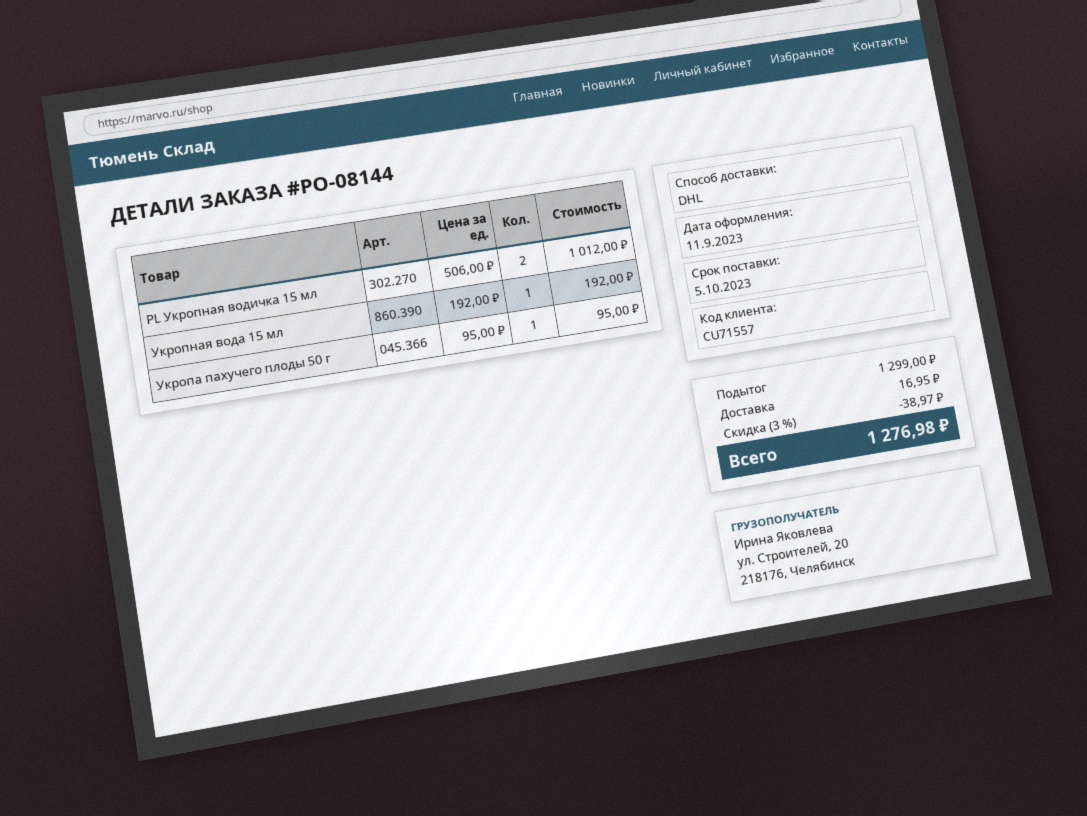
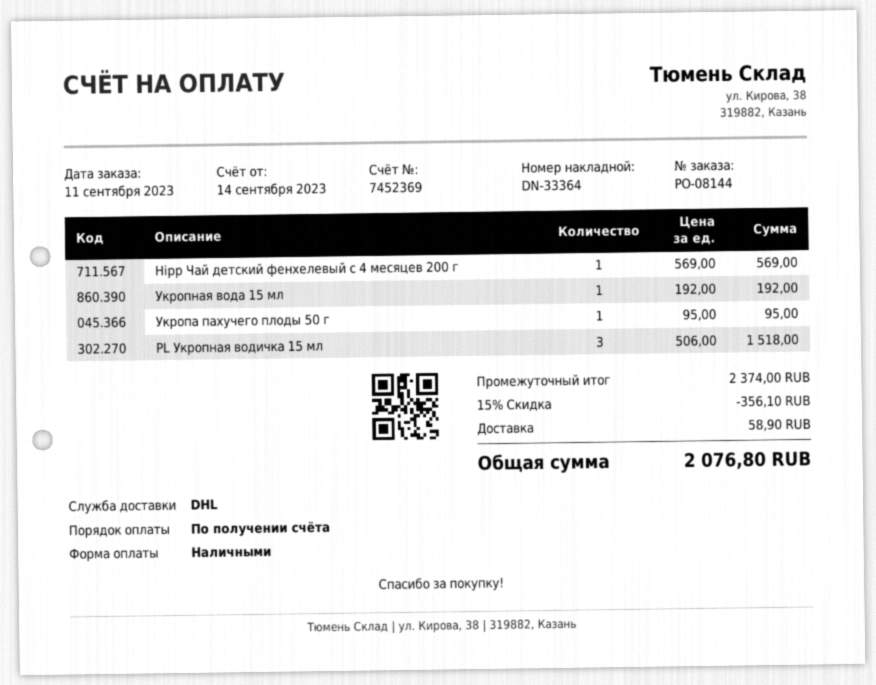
PL Укропная водичка 15 мл: 2 x 506.00 = 1012.00 -> 3 x 506.00 = 1518.00
Hipp Чай детский фенхелевый с 4 месяцев 200 г: none -> 1 x 569.00 = 569.00
subtotal: 1299.00 -> 2374.00
discount: 3% = 38.97 -> 15% = 356.10
shipping: 16.95 -> 58.90
total: 1276.98 -> 2076.80

